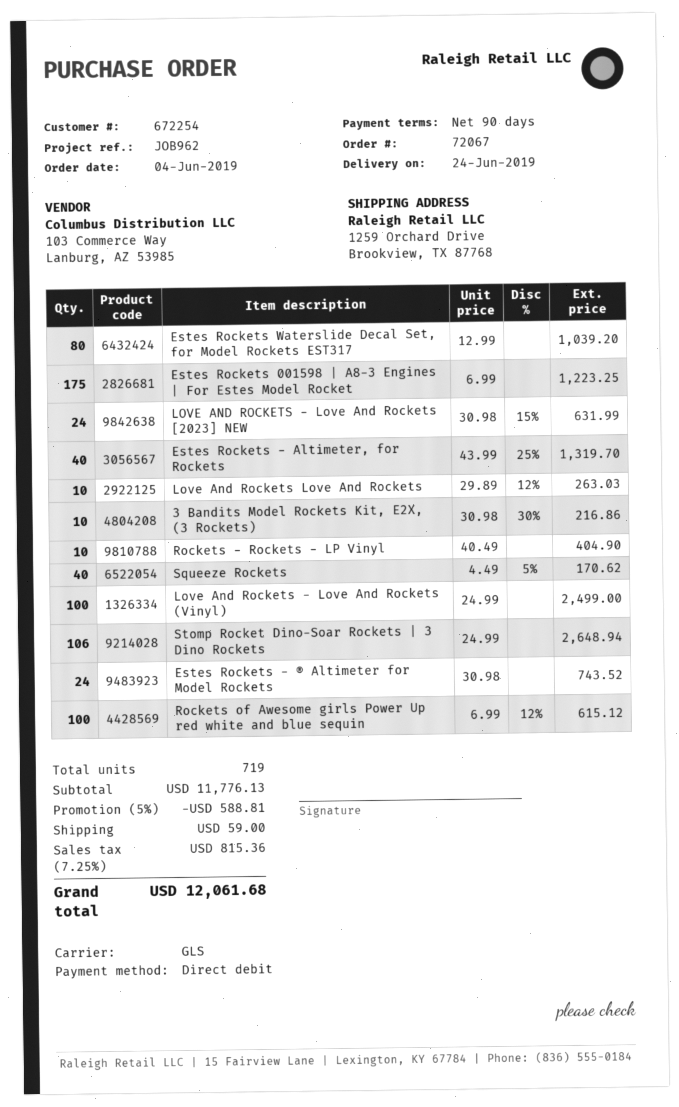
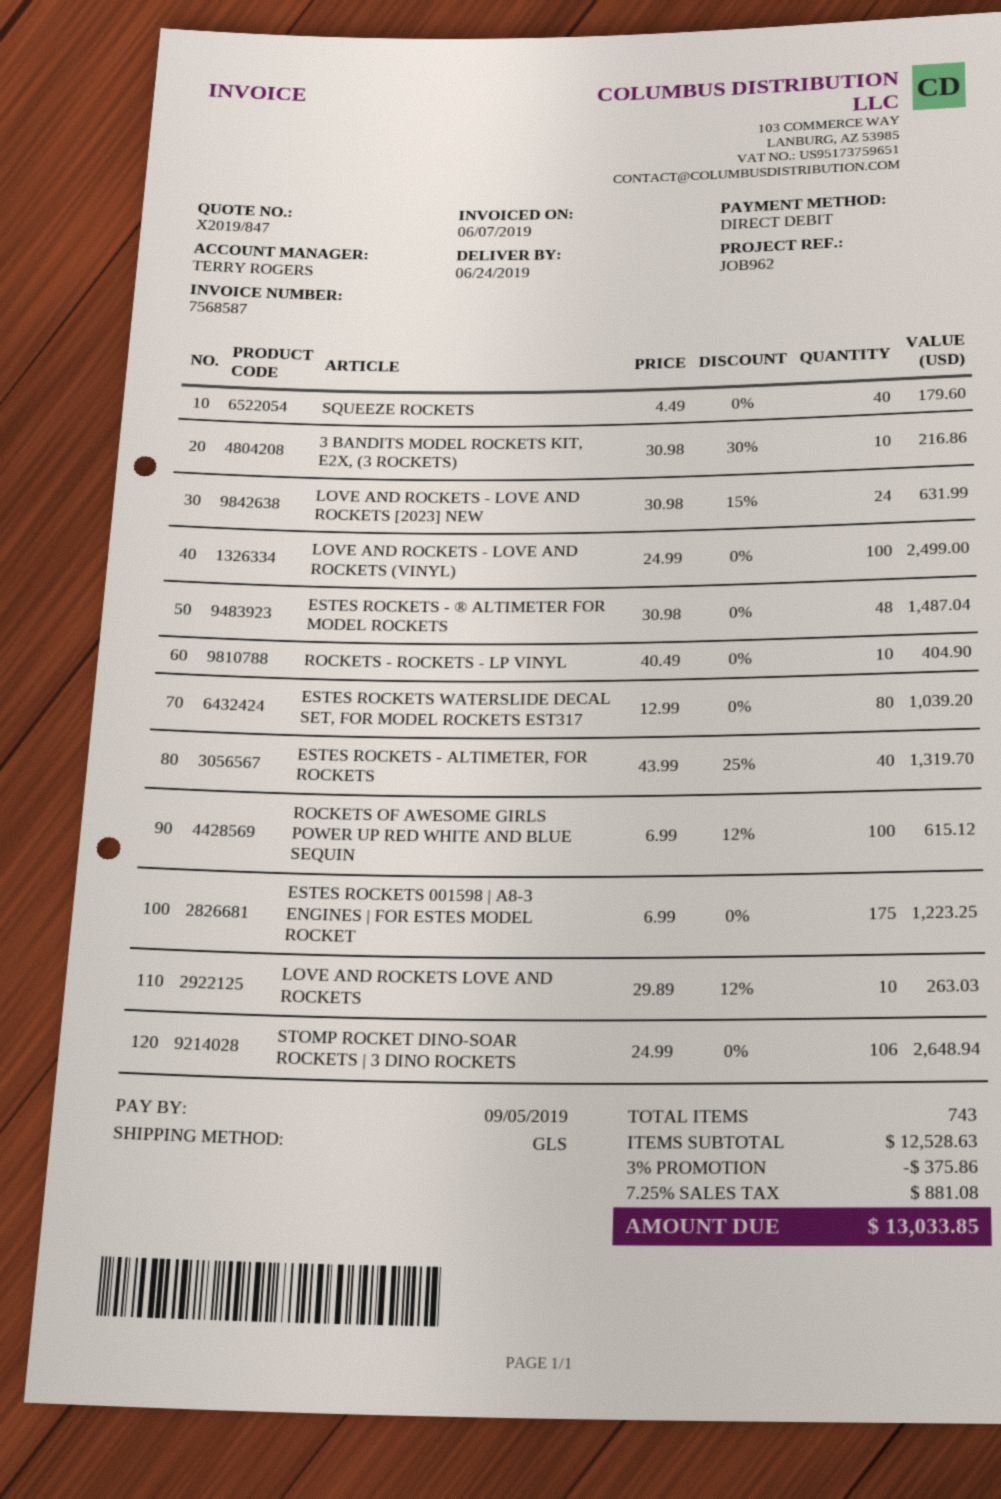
Squeeze Rockets: 40 x 4.49 - 5% = 170.62 -> 40 x 4.49 = 179.60
Estes Rockets - ® Altimeter for Model Rockets: 24 x 30.98 = 743.52 -> 48 x 30.98 = 1487.04
total quantity: 719 -> 743
subtotal: 11776.13 -> 12528.63
discount: 5% = 588.81 -> 3% = 375.86
shipping: 59.00 -> none
tax: 7.25% = 815.36 -> 7.25% = 881.08
total: 12061.68 -> 13033.85

